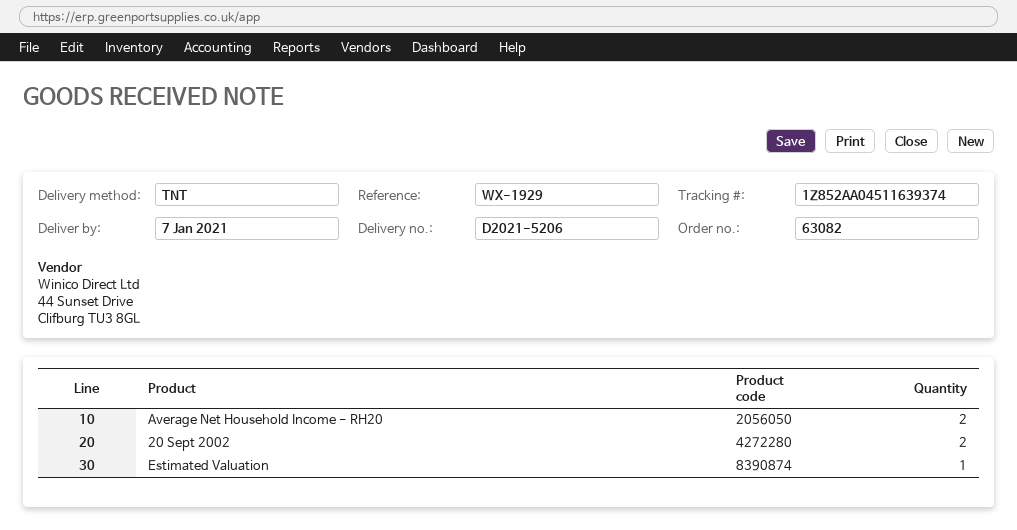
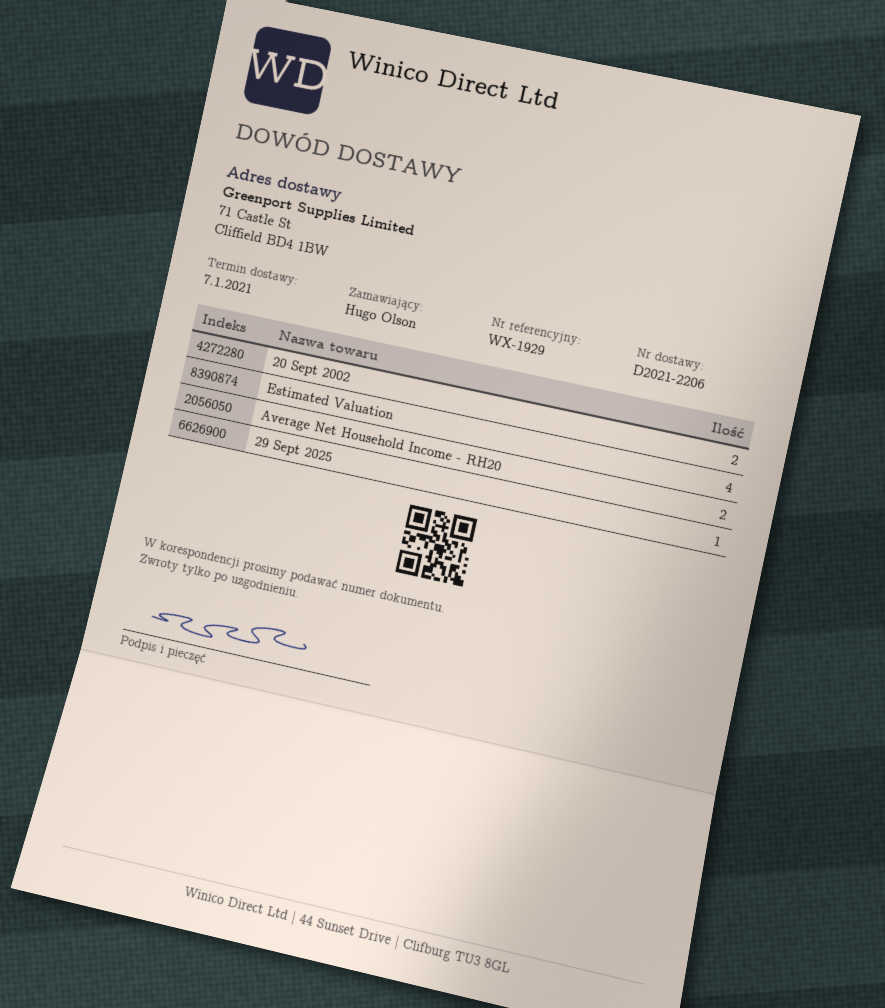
delivery note number: D2021-5206 -> D2021-2206
Estimated Valuation: 1 -> 4
29 Sept 2025: none -> 1

